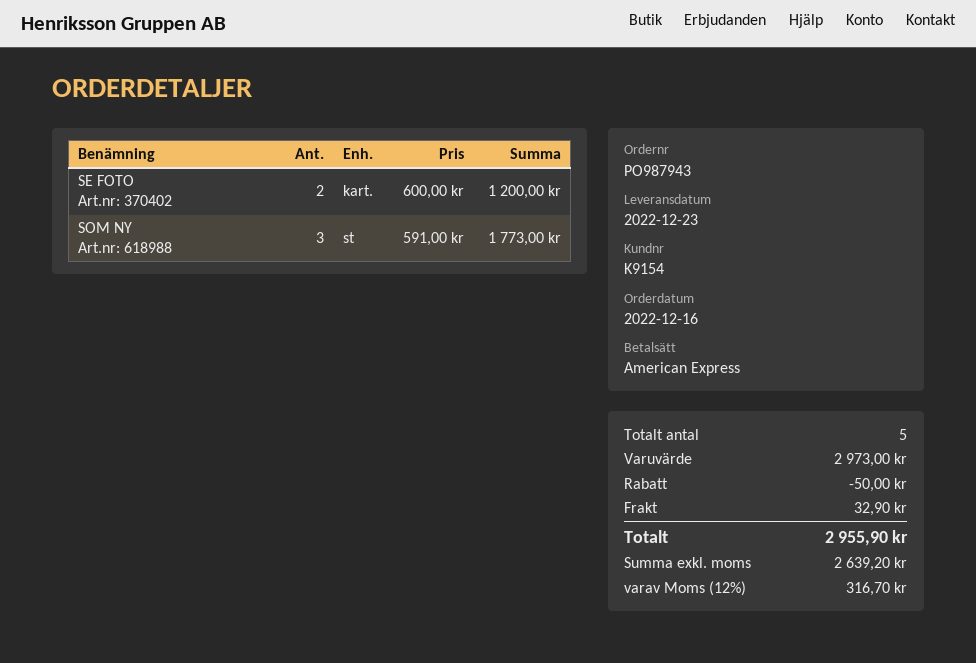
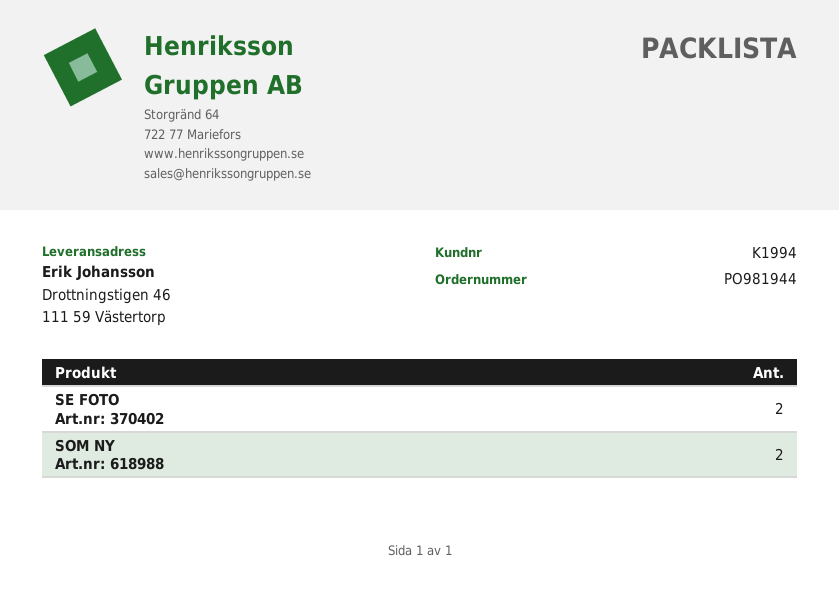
order number: PO987943 -> PO981944
customer number: K9154 -> K1994
SOM NY: 3 -> 2

